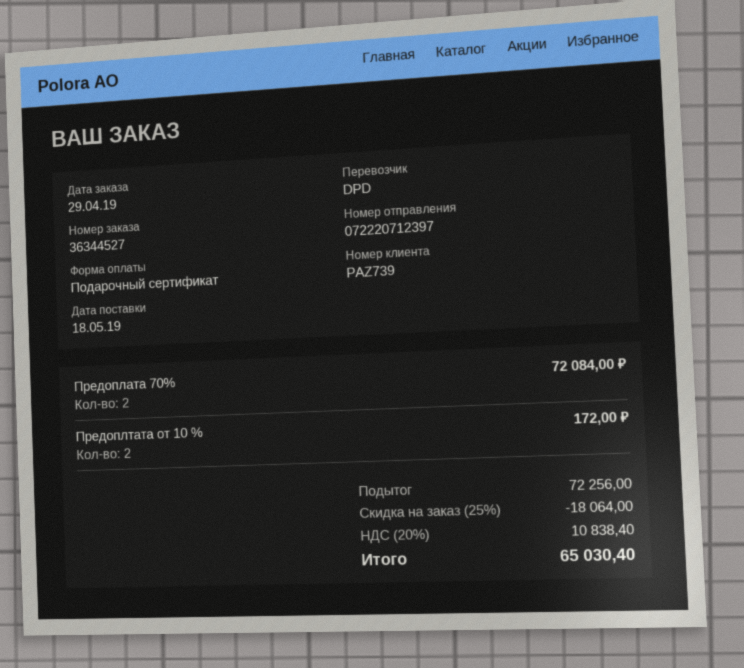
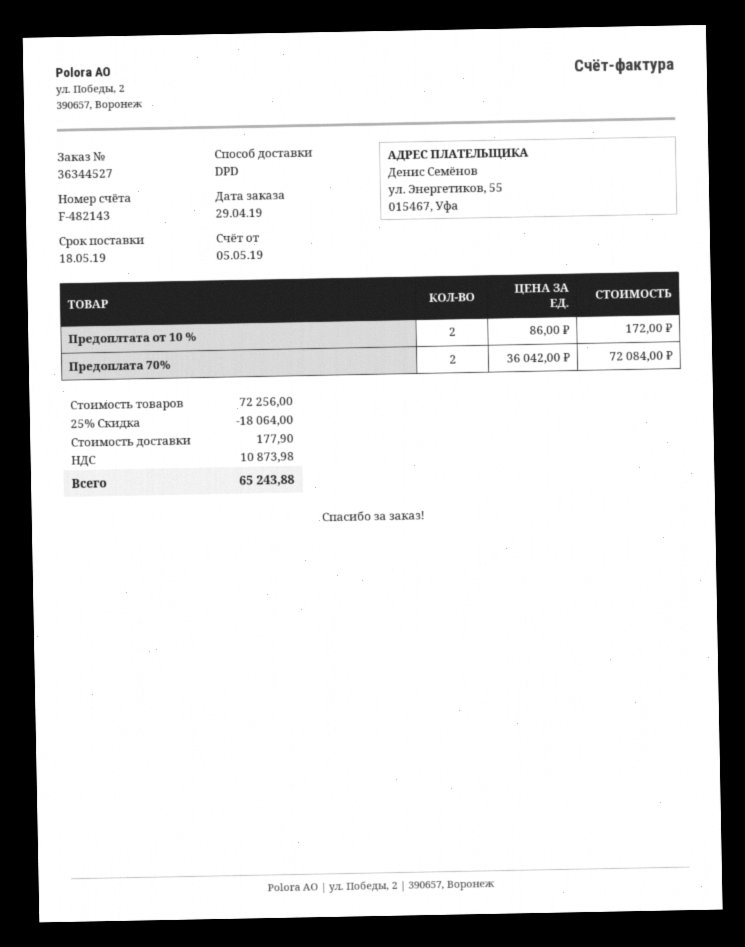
shipping: none -> 177.90
tax: 10838.40 -> 10873.98
total: 65030.40 -> 65243.88

